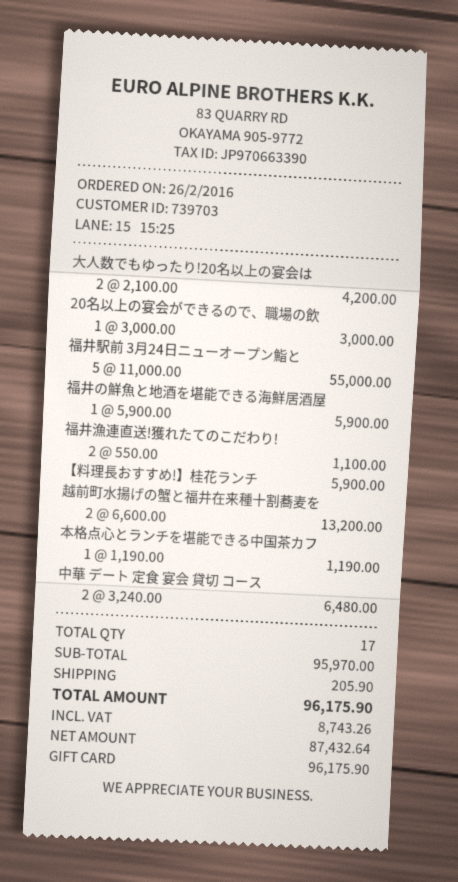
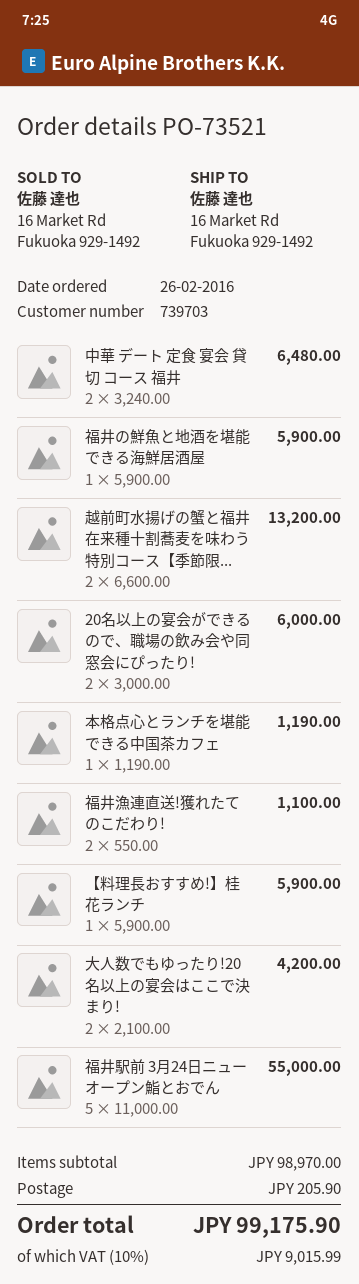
20名以上の宴会ができるので、職場の飲: 1 x 3000.00 = 3000.00 -> 2 x 3000.00 = 6000.00
subtotal: 95970.00 -> 98970.00
tax: 8743.26 -> 9015.99
total: 96175.90 -> 99175.90

